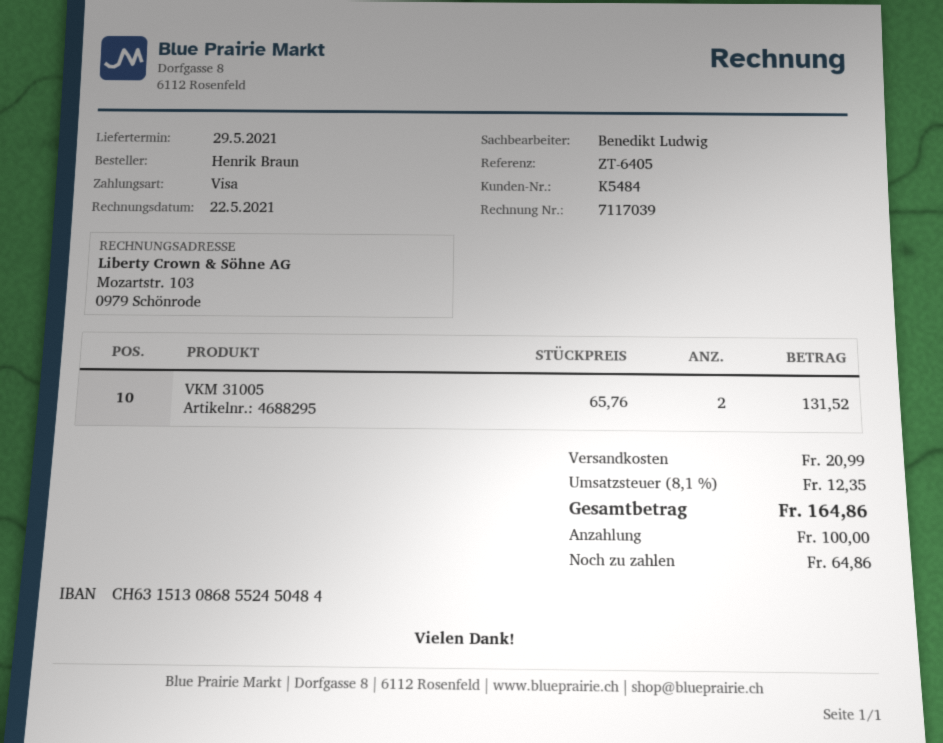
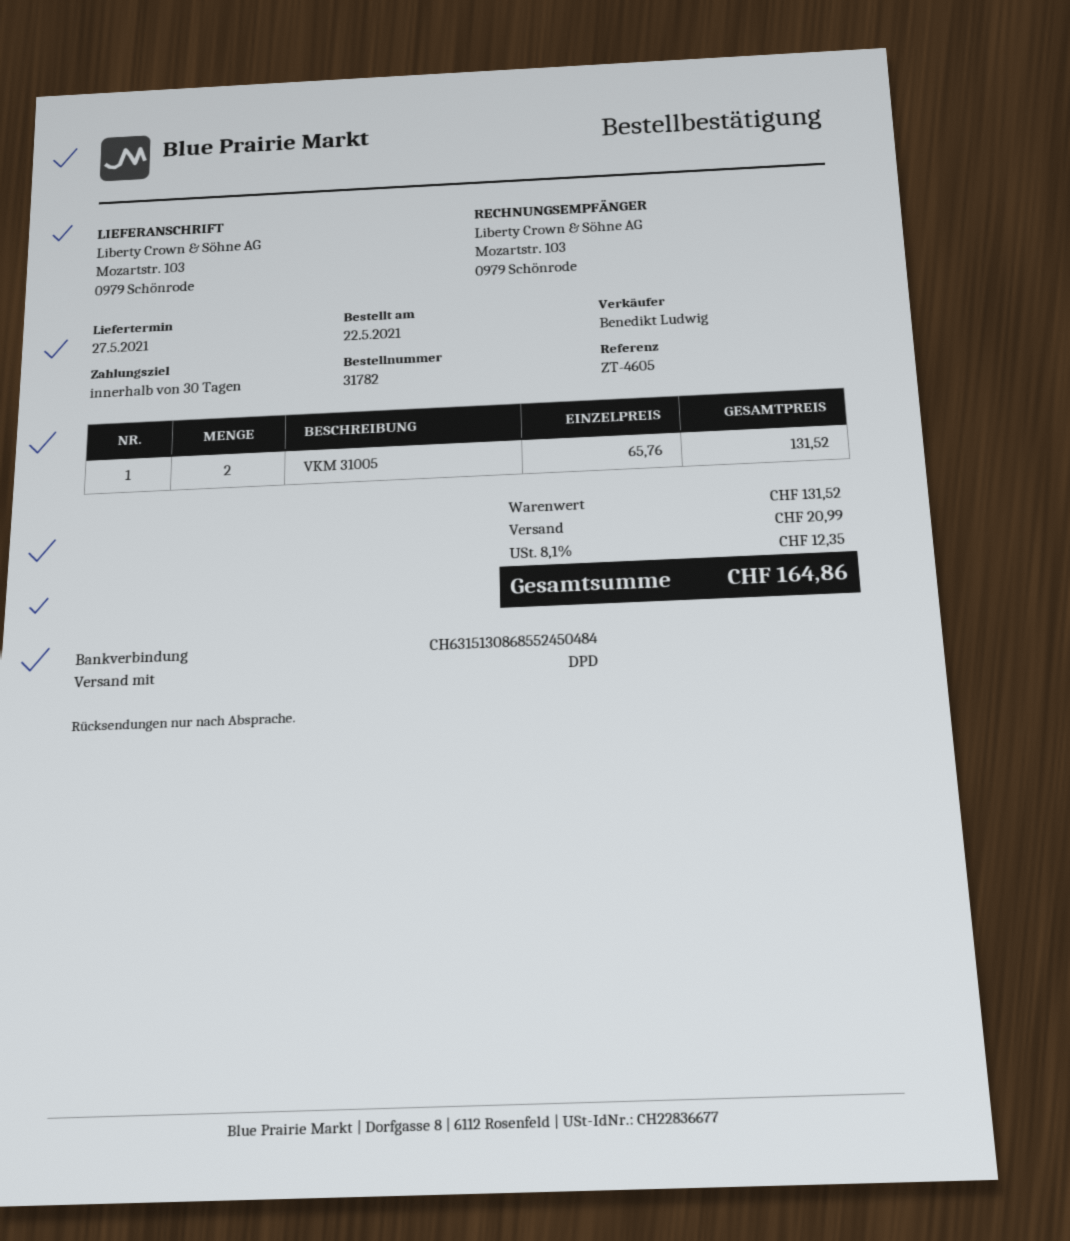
delivery date: 2021-05-29 -> 2021-05-27
reference: ZT-6405 -> ZT-4605

